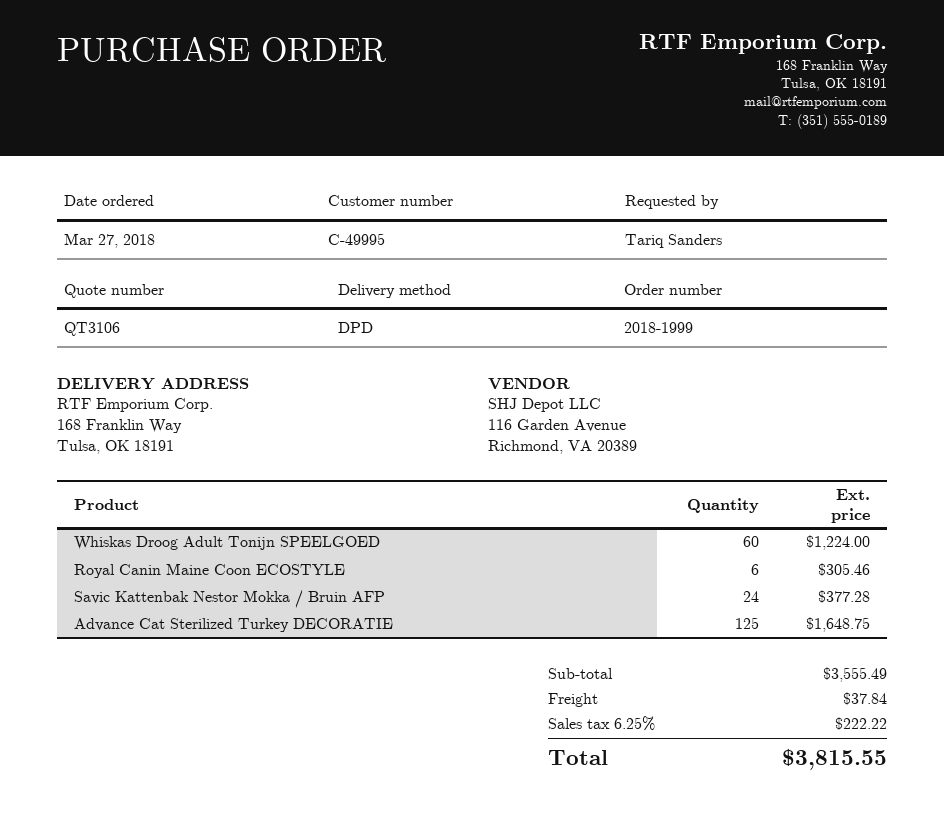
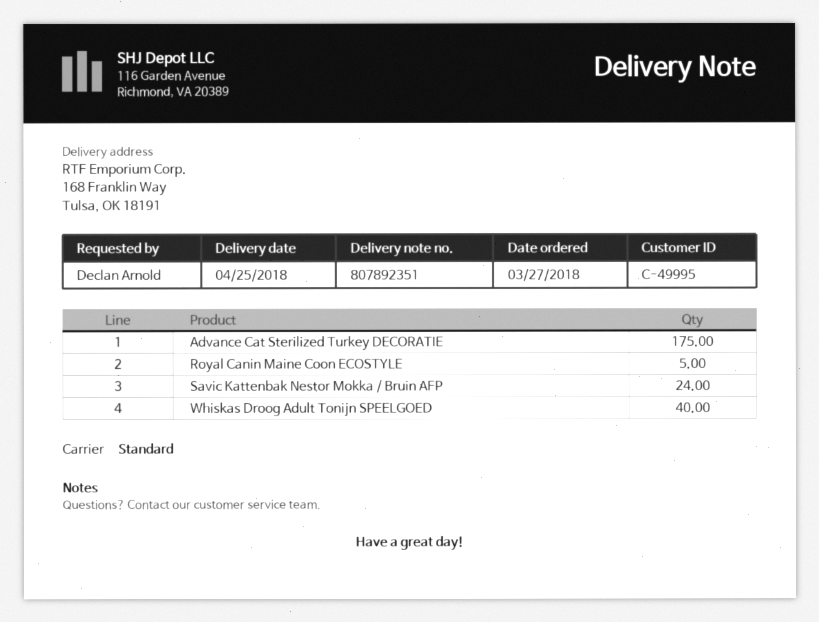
ordered by: Tariq Sanders -> Declan Arnold
shipping method: DPD -> standard
Whiskas Droog Adult Tonijn SPEELGOED: 60 -> 40
Royal Canin Maine Coon ECOSTYLE: 6 -> 5
Advance Cat Sterilized Turkey DECORATIE: 125 -> 175

